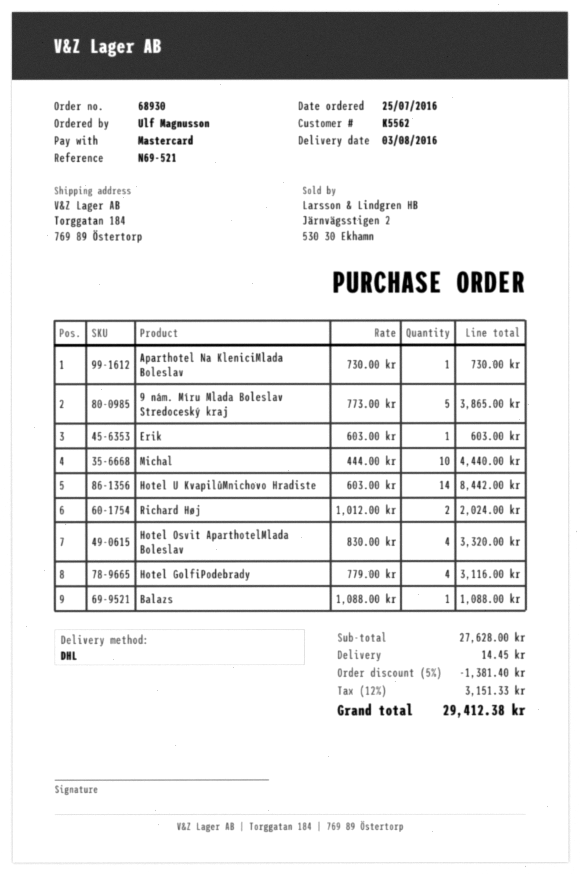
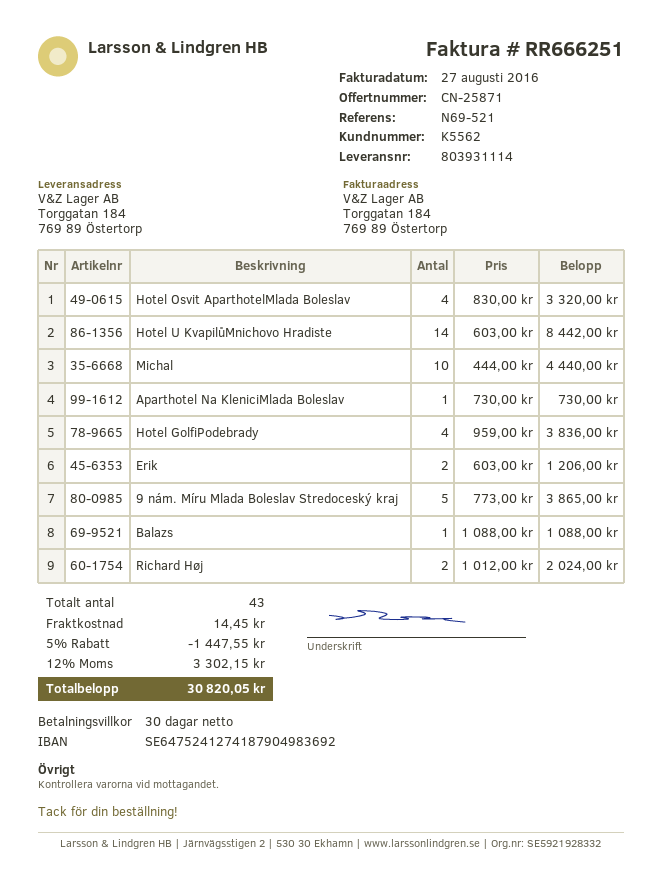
Erik: 1 x 603.00 = 603.00 -> 2 x 603.00 = 1206.00
Hotel GolfiPodebrady: 4 x 779.00 = 3116.00 -> 4 x 959.00 = 3836.00
discount: 5% = 1381.40 -> 5% = 1447.55
tax: 12% = 3151.33 -> 12% = 3302.15
total: 29412.38 -> 30820.05

